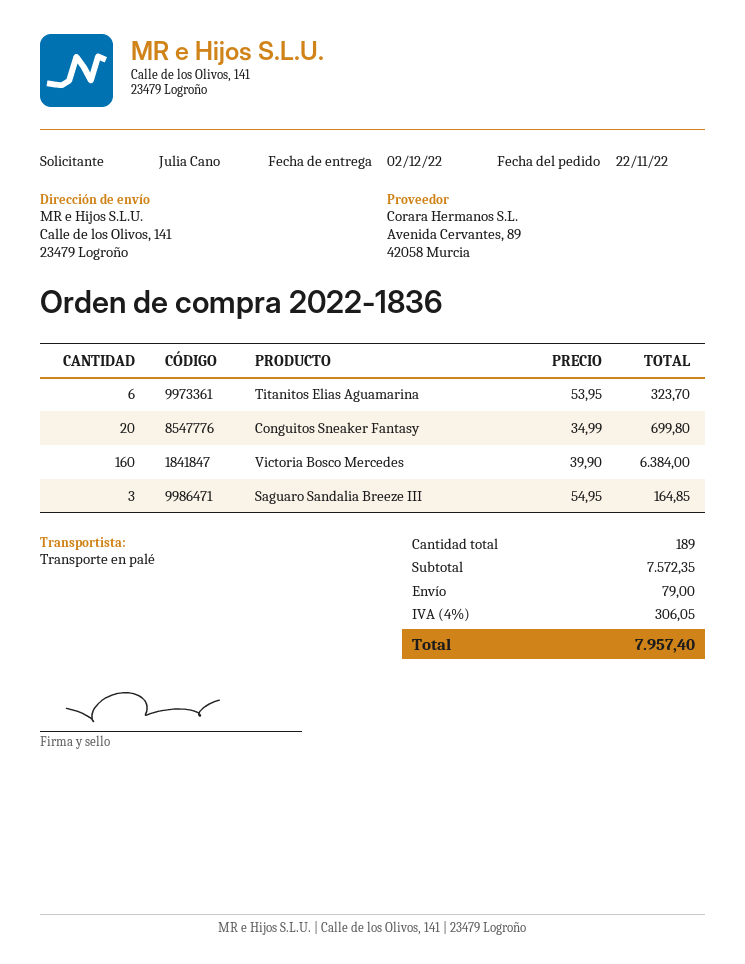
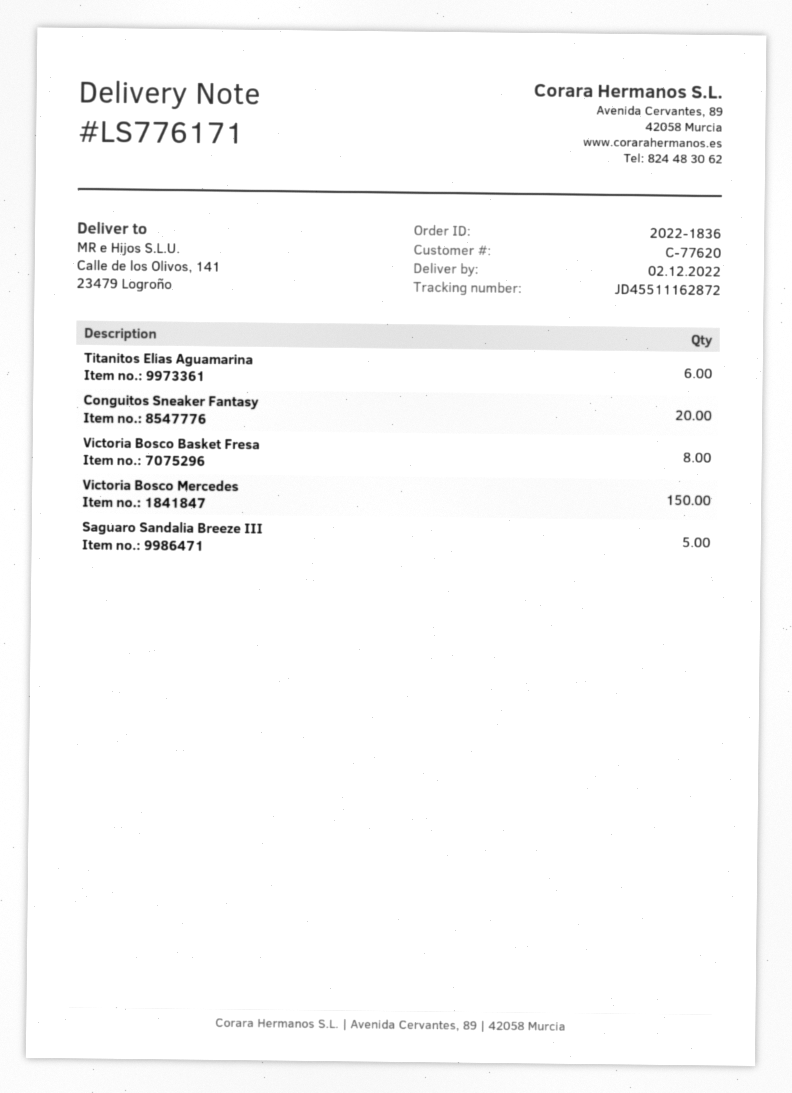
Victoria Bosco Mercedes: 160 -> 150
Saguaro Sandalia Breeze III: 3 -> 5
Victoria Bosco Basket Fresa: none -> 8

